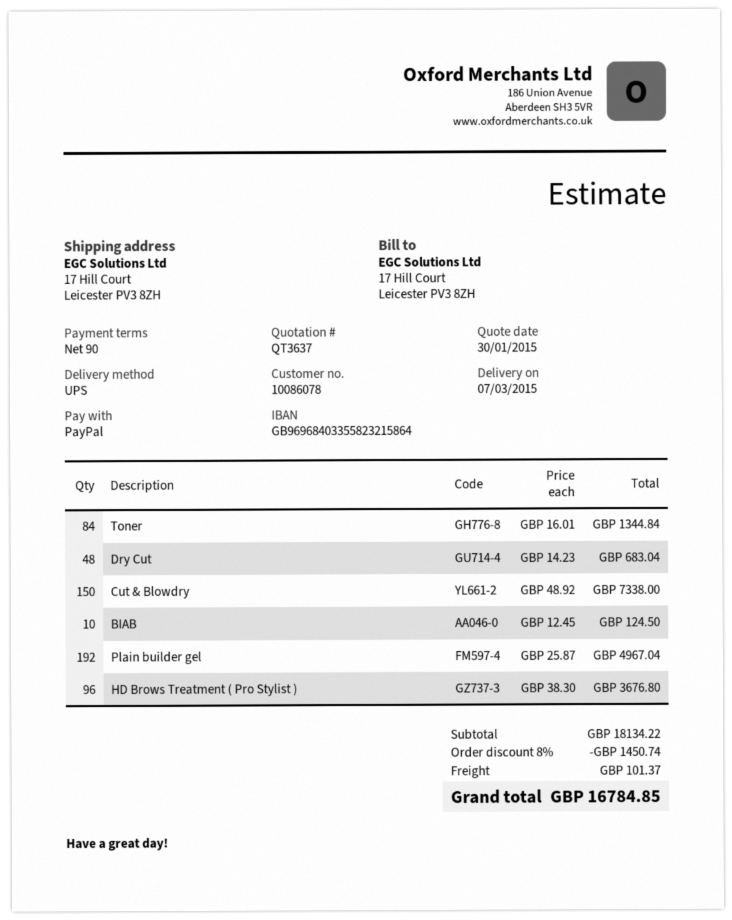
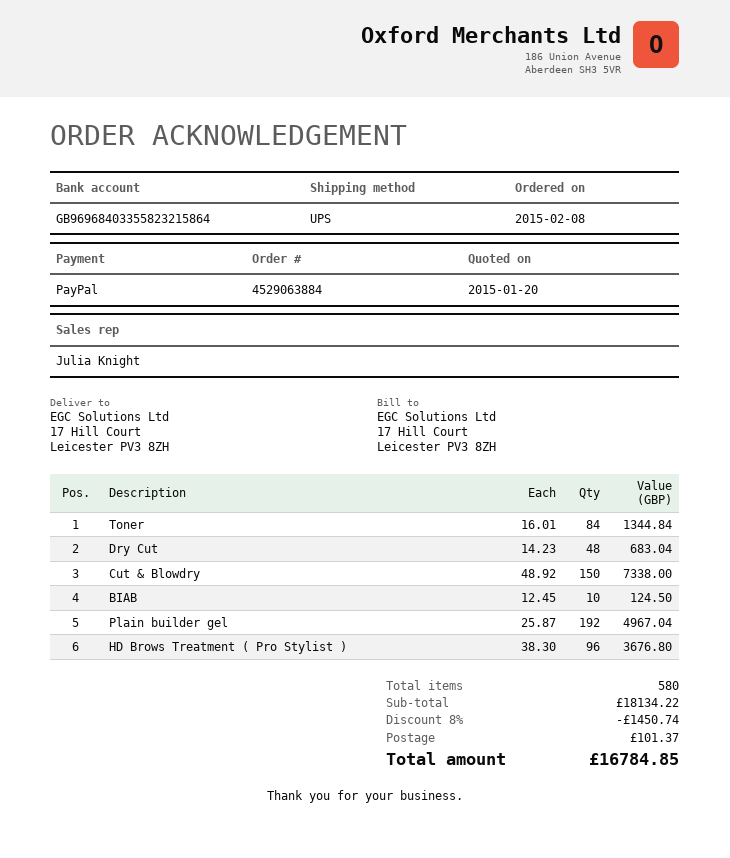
quote date: 2015-01-30 -> 2015-01-20

